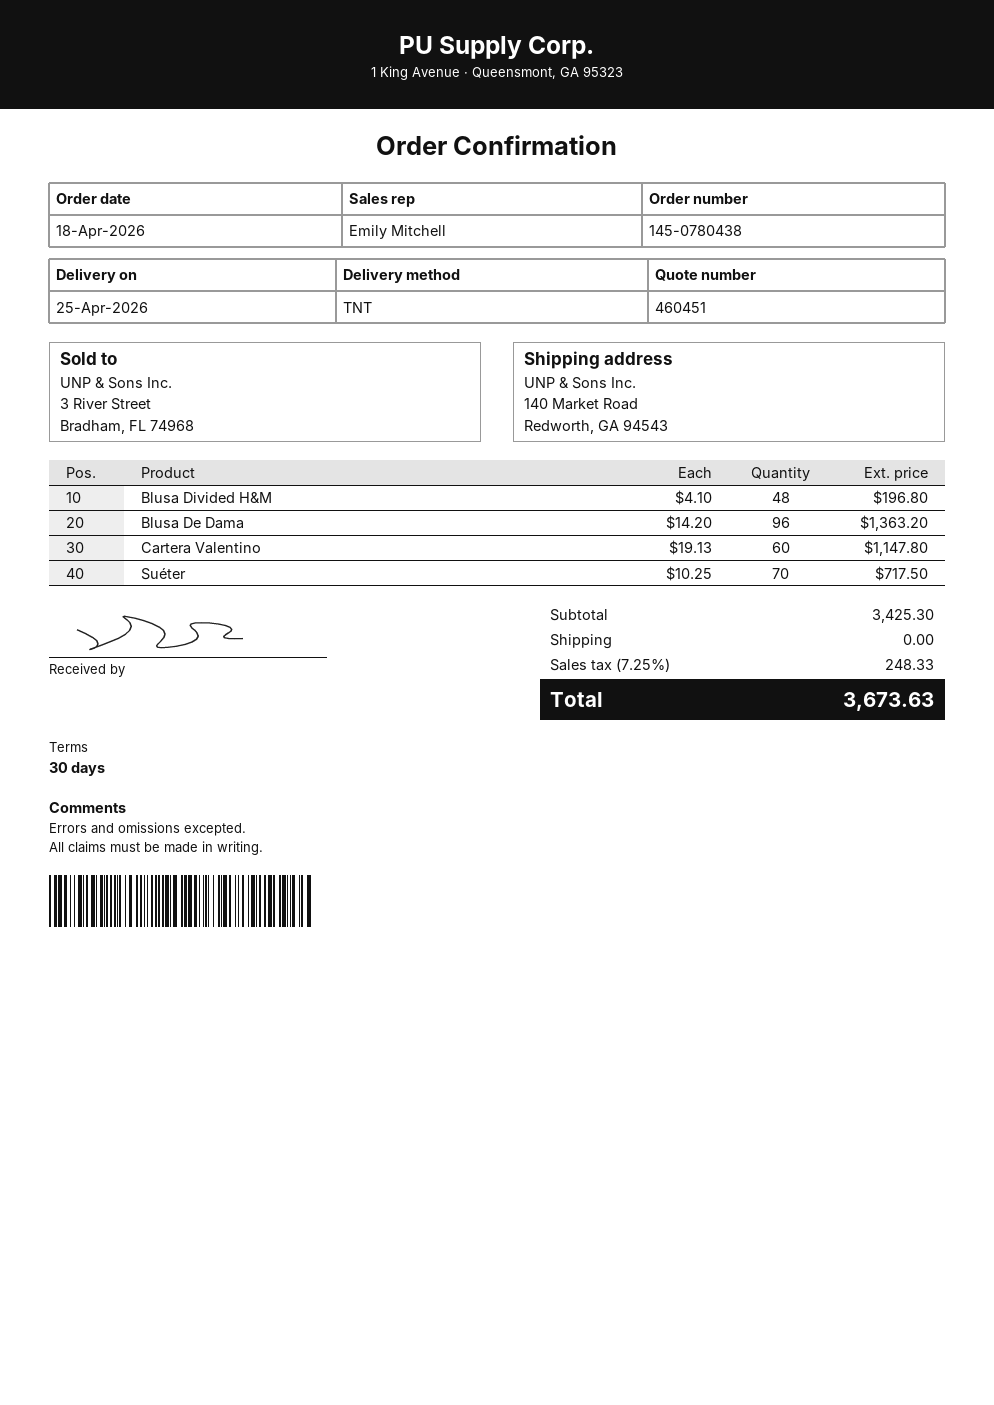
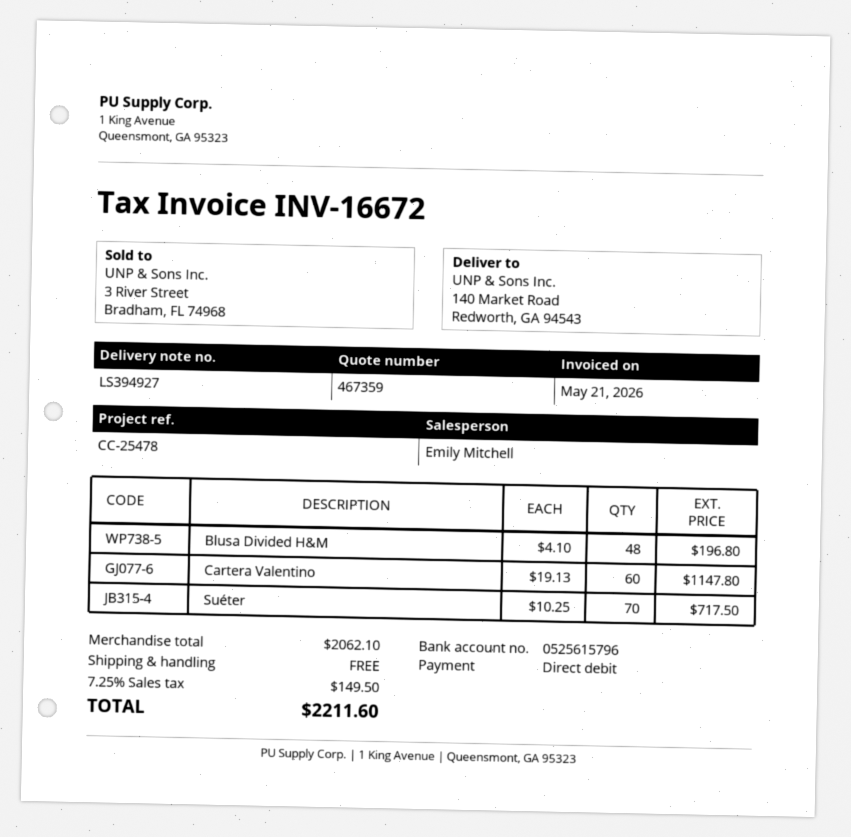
quote number: 460451 -> 467359
Blusa De Dama: 96 x 14.20 = 1363.20 -> none
subtotal: 3425.30 -> 2062.10
tax: 7.25% = 248.33 -> 7.25% = 149.50
total: 3673.63 -> 2211.60

